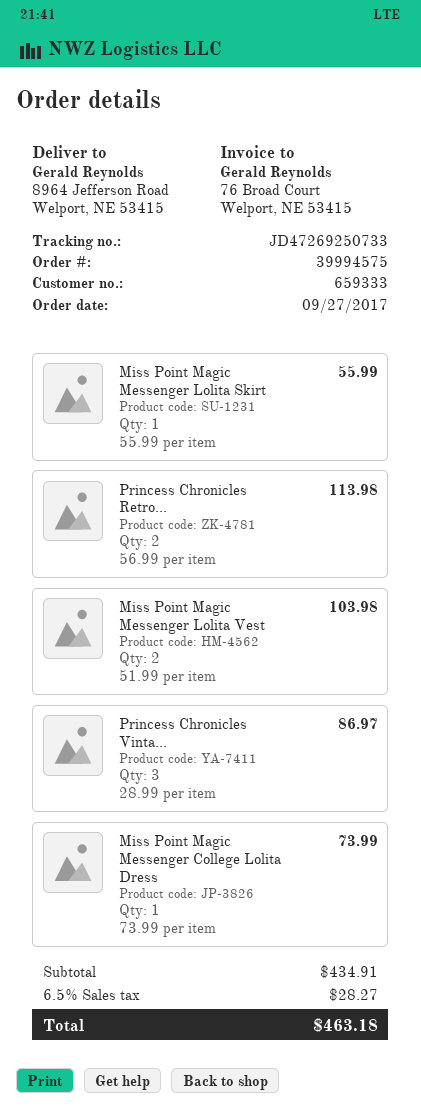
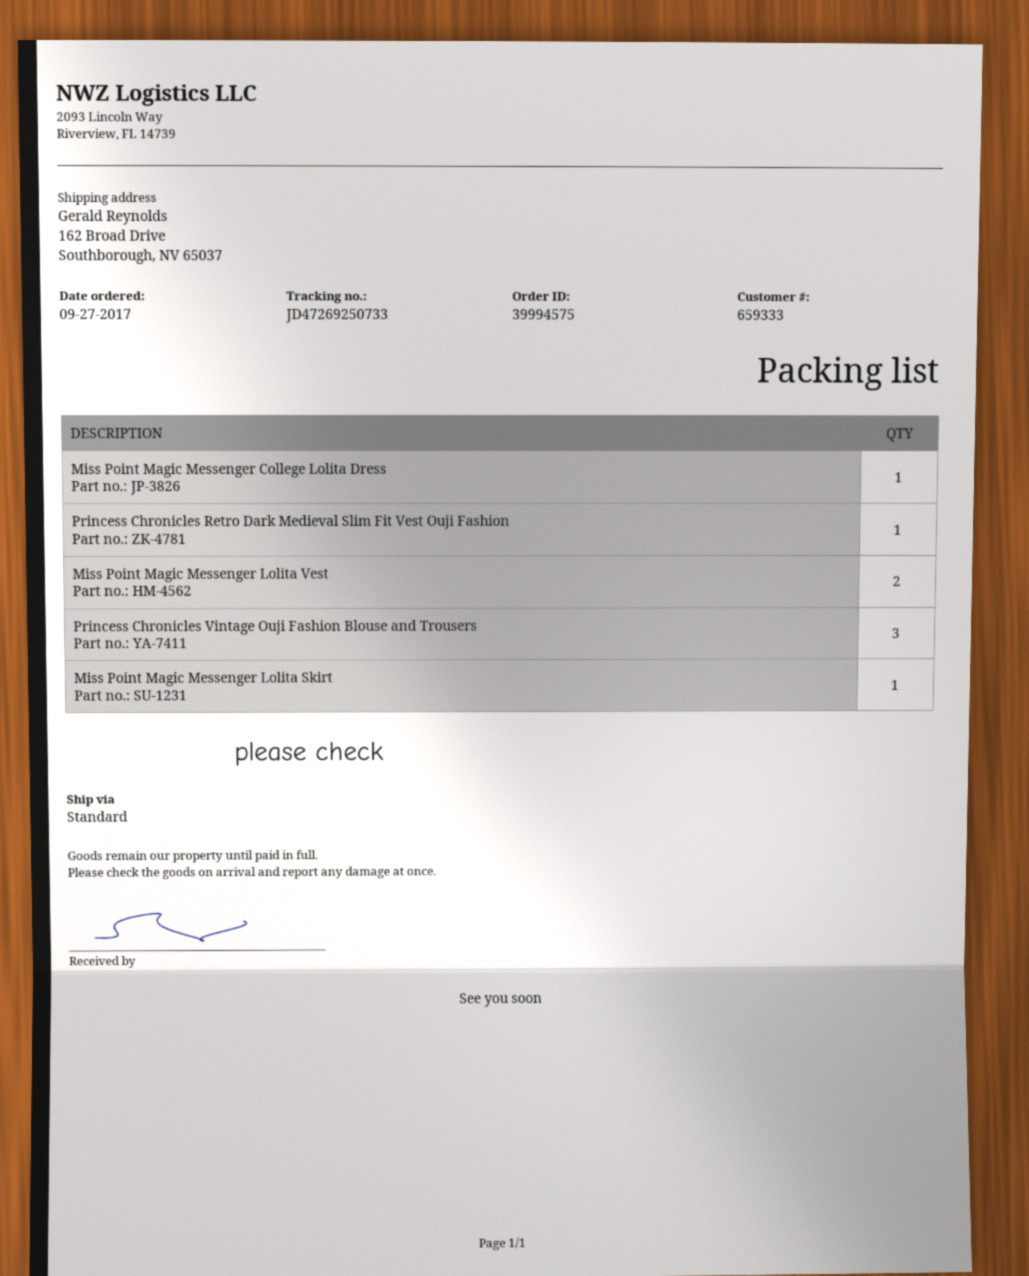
ship to: 8964 Jefferson Road, Welport, NE 53415 -> 162 Broad Drive, Southborough, NV 65037
Princess Chronicles Retro...: 2 -> 1

